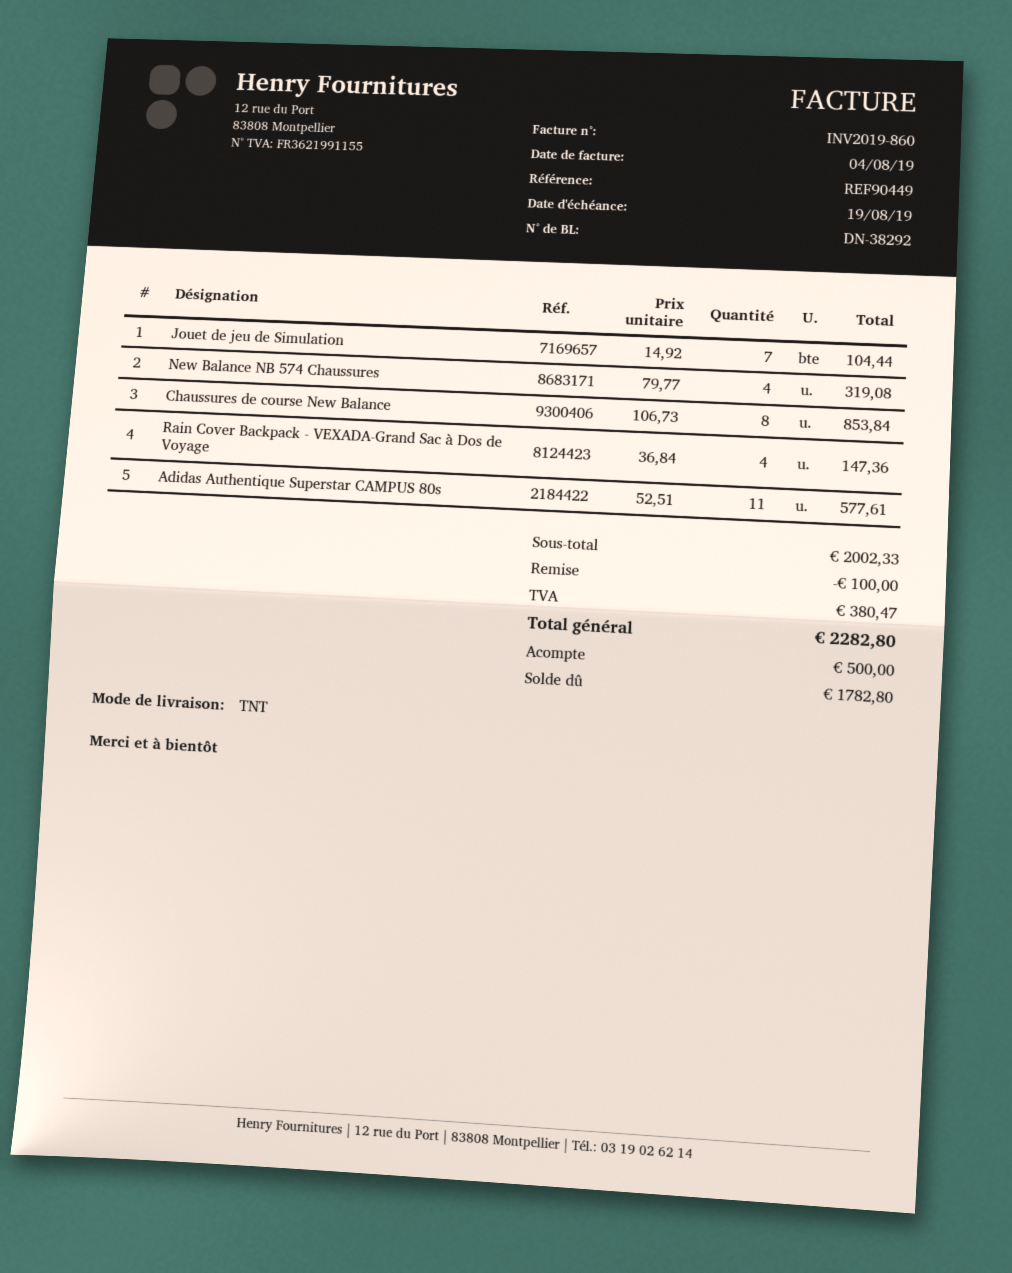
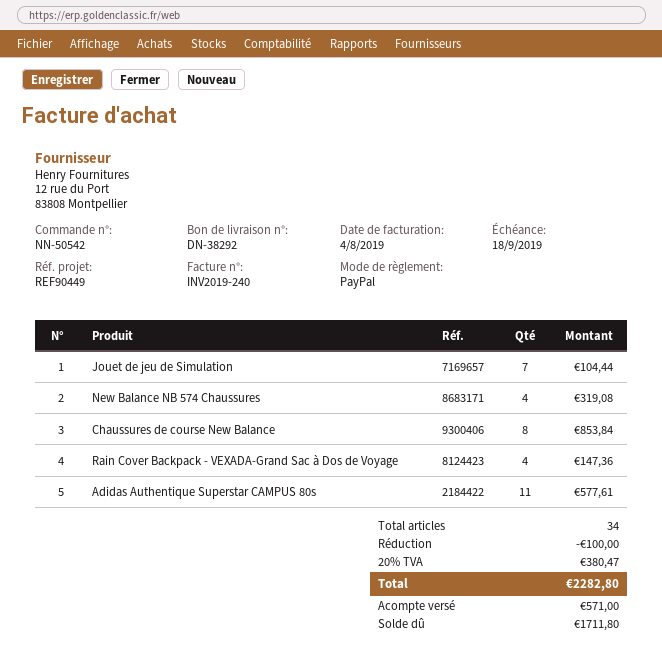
invoice number: INV2019-860 -> INV2019-240
due date: 2019-08-19 -> 2019-09-18
deposit: 500.00 -> 571.00
balance: 1782.80 -> 1711.80

